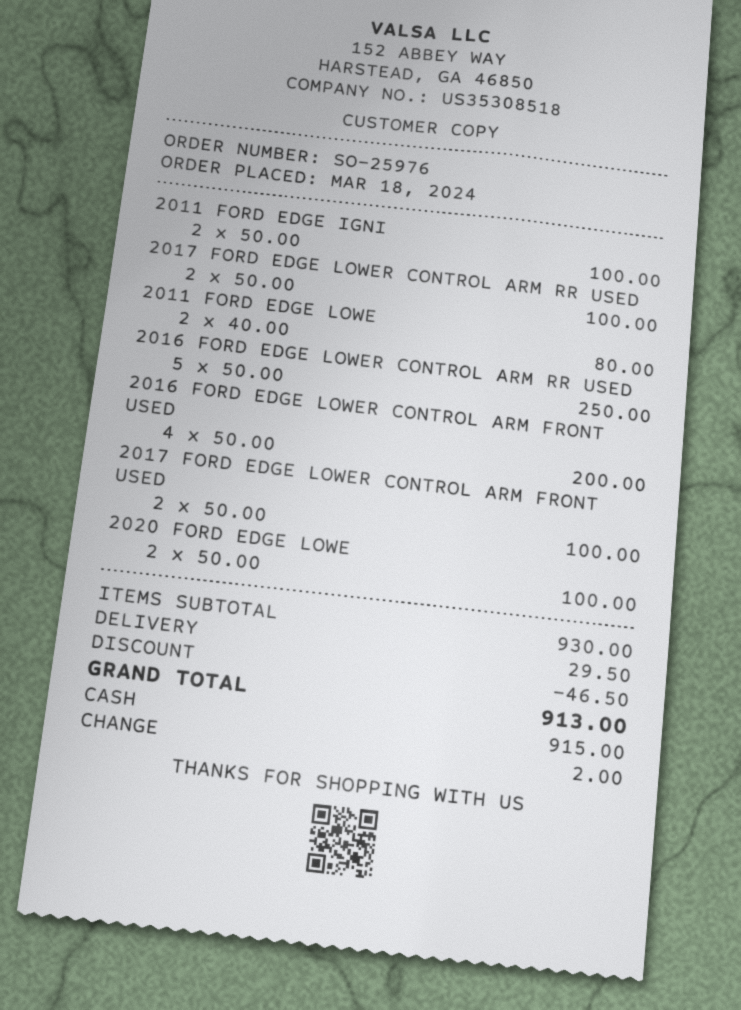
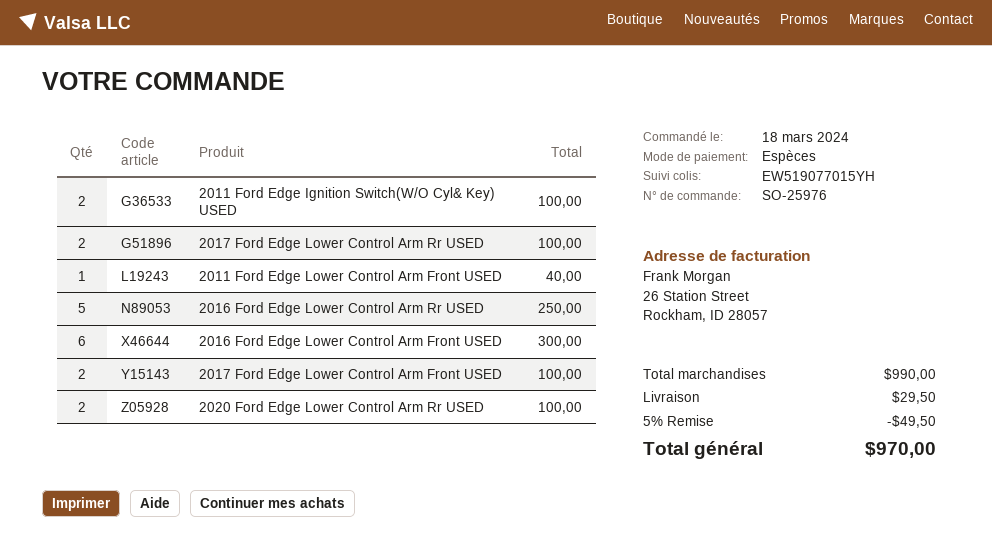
2011 FORD EDGE LOWE: 2 for 80.00 -> 1 for 40.00
2016 FORD EDGE LOWER CONTROL ARM FRONT USED: 4 for 200.00 -> 6 for 300.00
subtotal: 930.00 -> 990.00
discount: 46.50 -> 49.50
total: 913.00 -> 970.00

